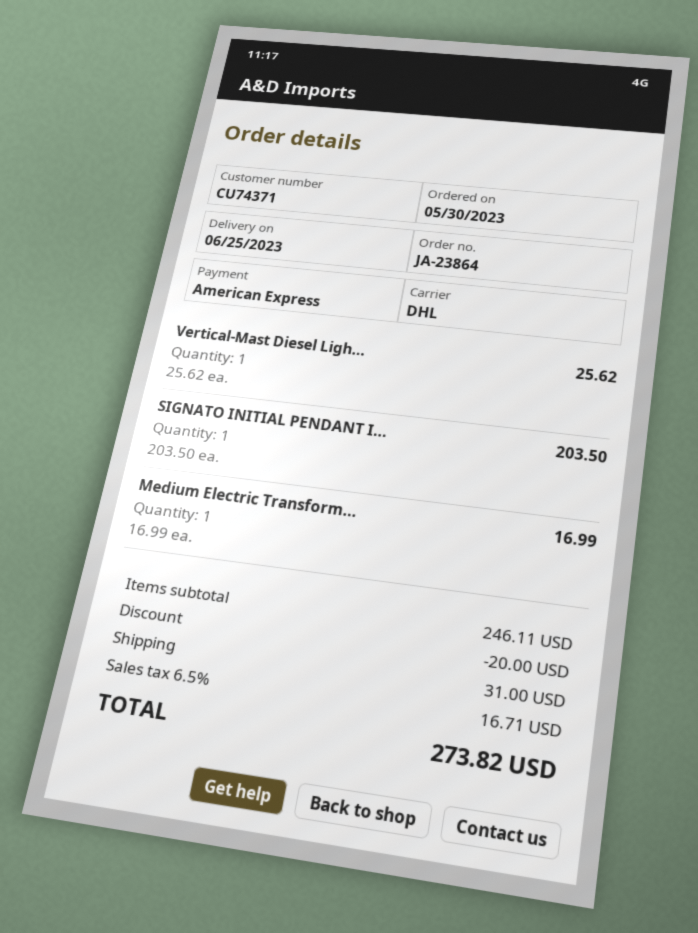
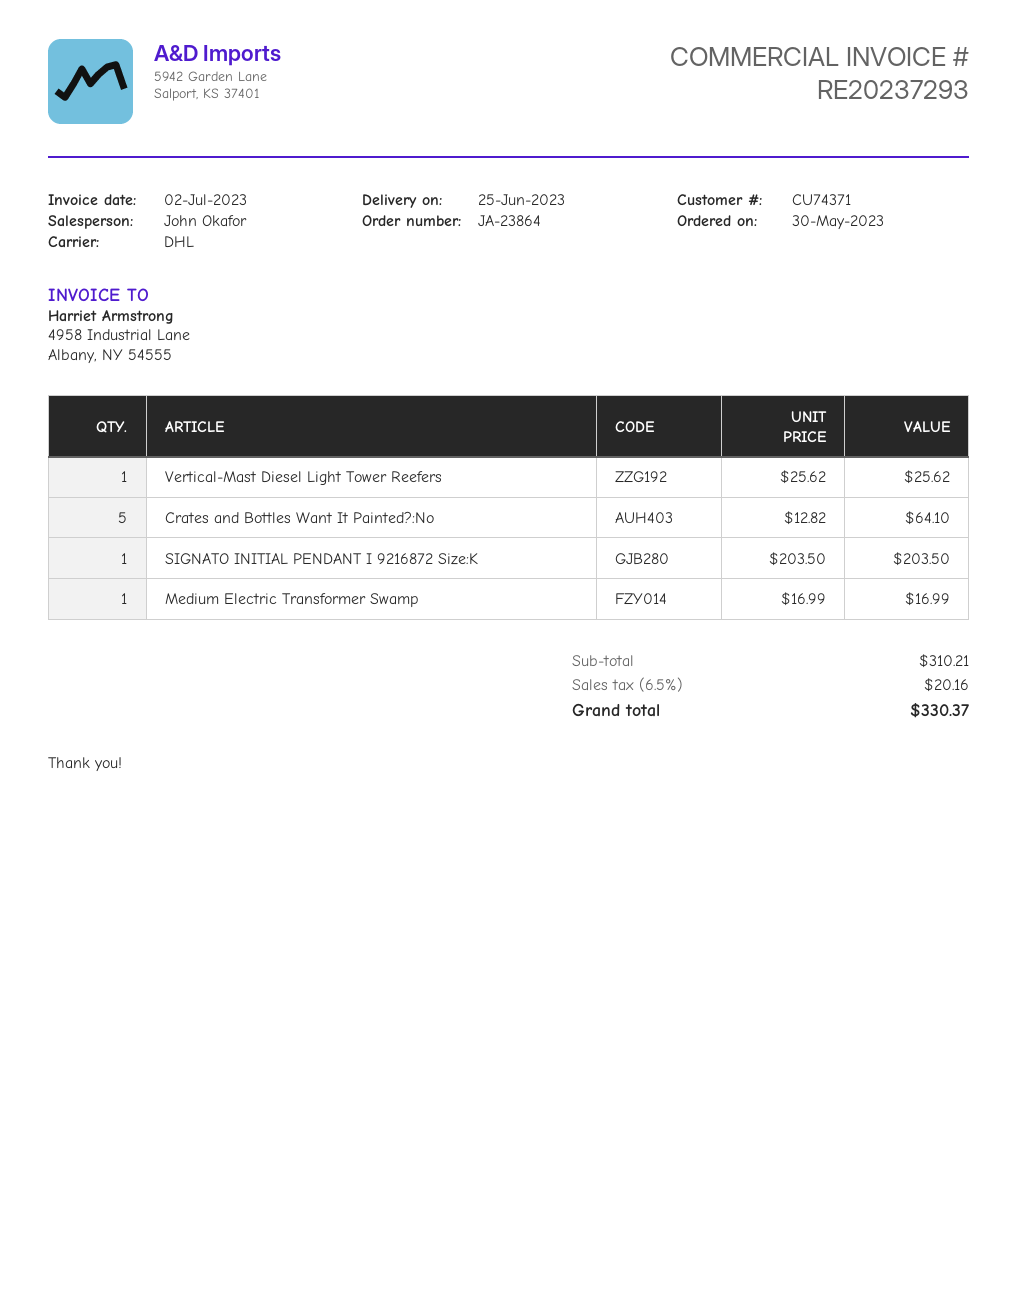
Crates and Bottles Want It Painted?:No: none -> 5 x 12.82 = 64.10
subtotal: 246.11 -> 310.21
discount: 20.00 -> none
shipping: 31.00 -> none
tax: 6.5% = 16.71 -> 6.5% = 20.16
total: 273.82 -> 330.37

